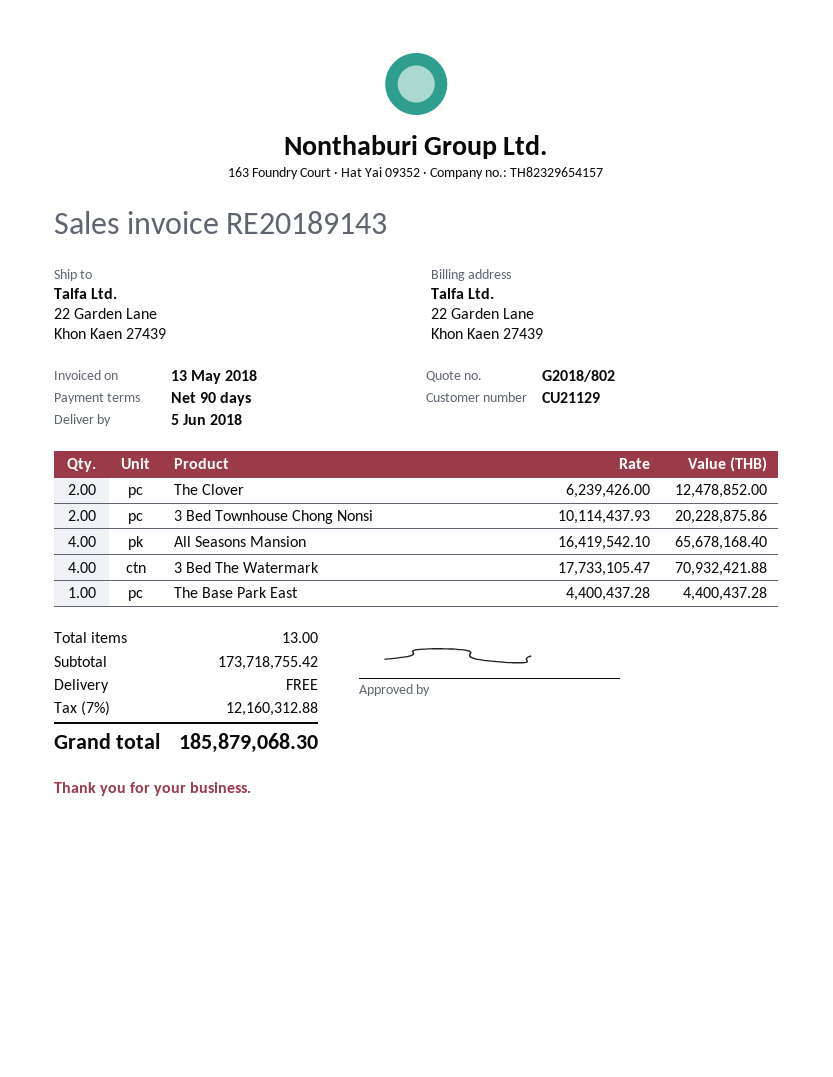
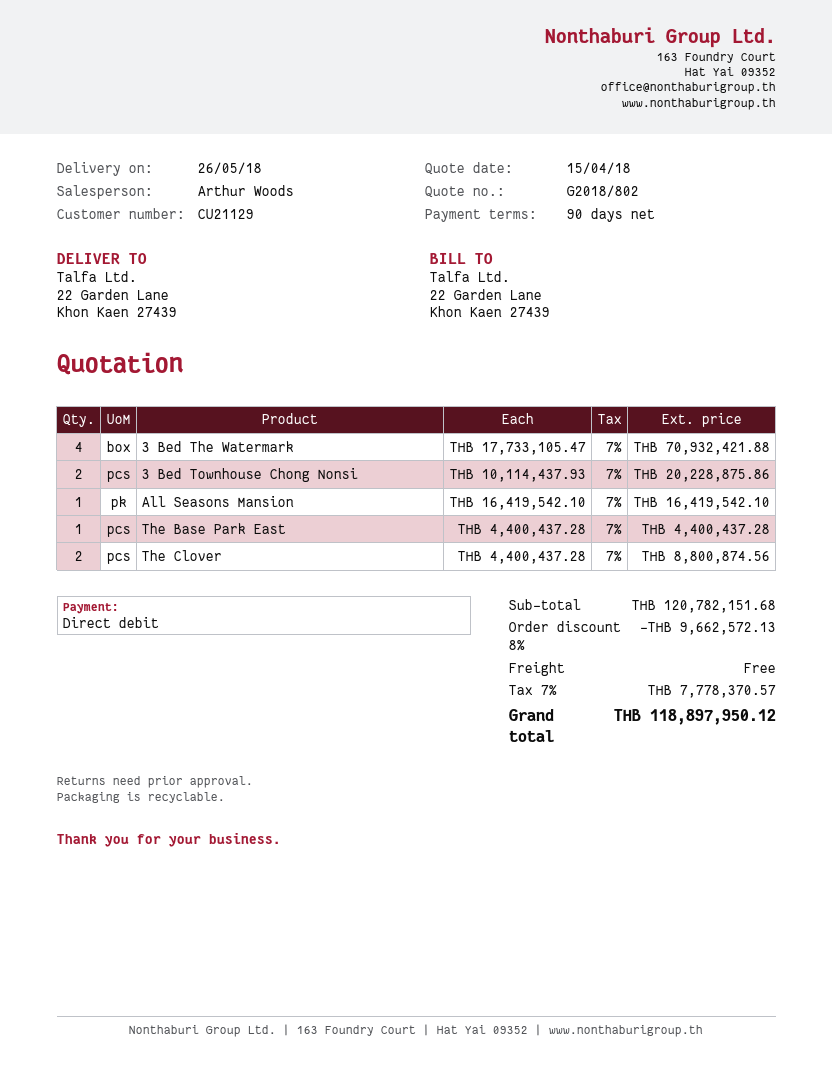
delivery date: 2018-06-05 -> 2018-05-26
The Clover: 2 x 6239426.00 = 12478852.00 -> 2 x 4400437.28 = 8800874.56
All Seasons Mansion: 4 x 16419542.10 = 65678168.40 -> 1 x 16419542.10 = 16419542.10
subtotal: 173718755.42 -> 120782151.68
discount: none -> 8% = 9662572.13
tax: 7% = 12160312.88 -> 7% = 7778370.57
total: 185879068.30 -> 118897950.12

